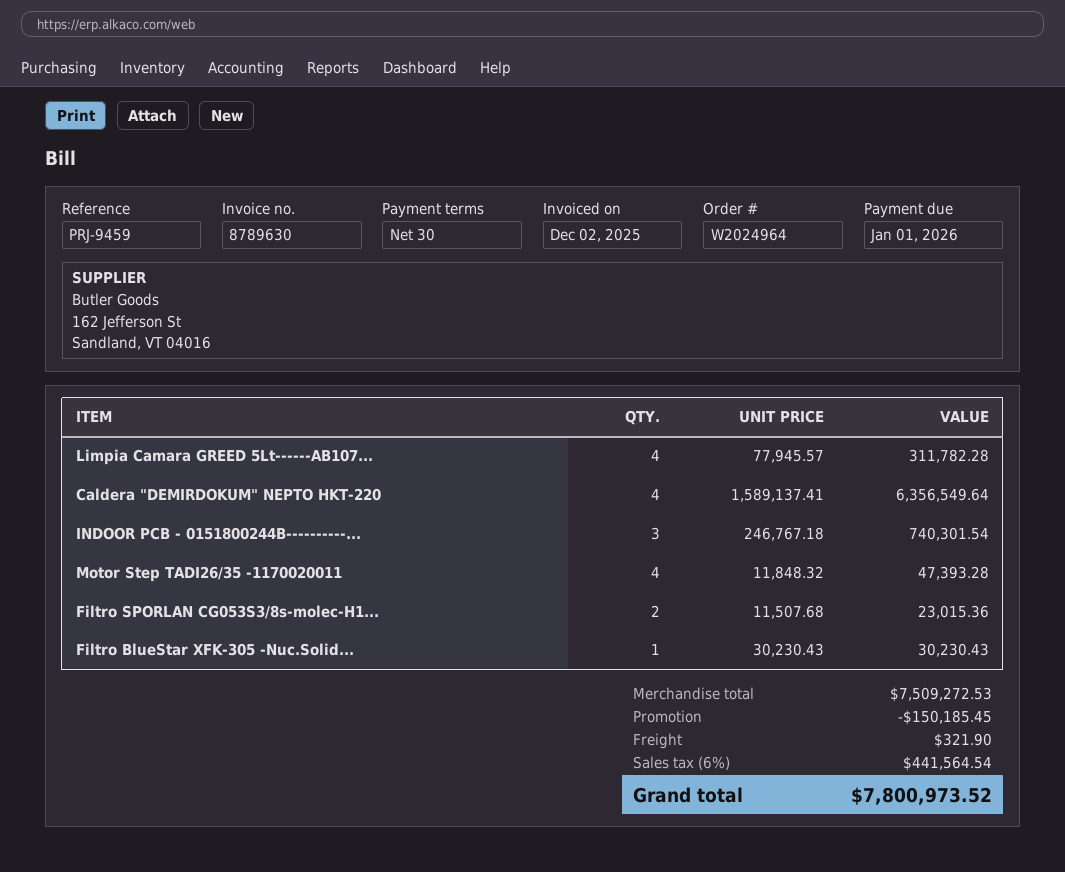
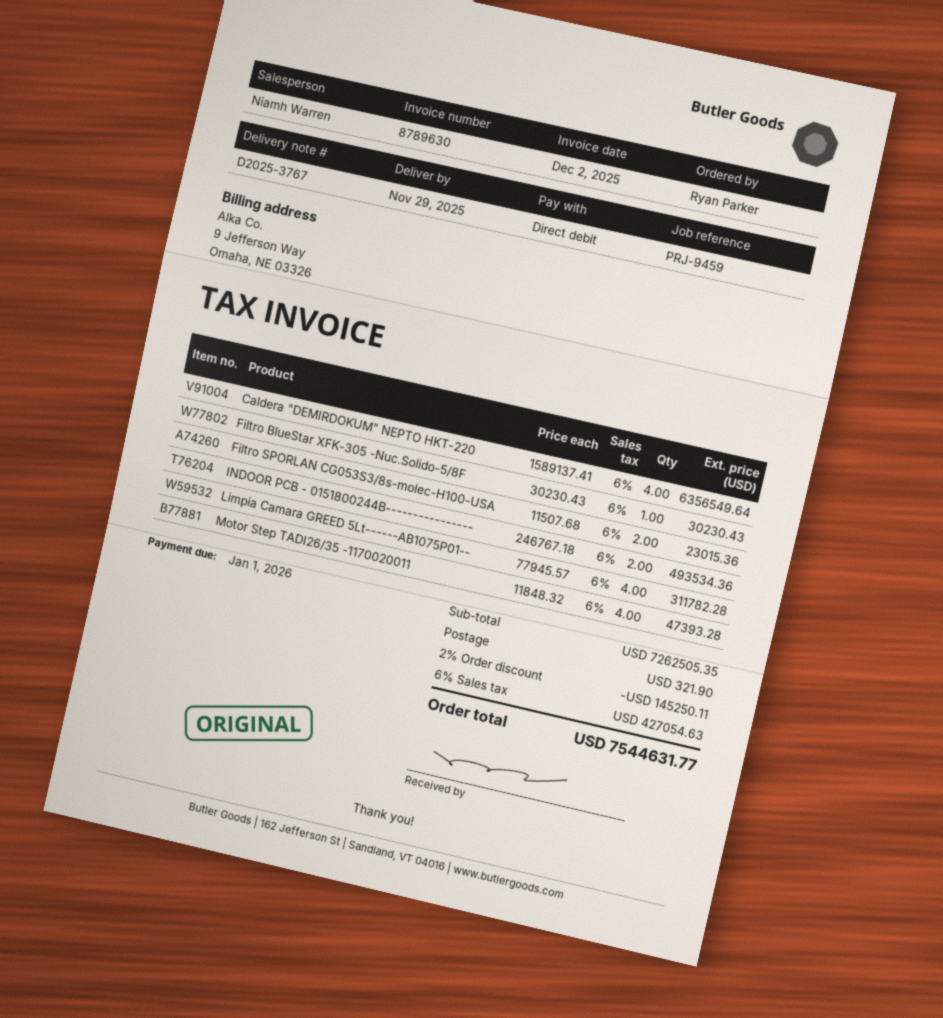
INDOOR PCB - 0151800244B----------...: 3 x 246767.18 = 740301.54 -> 2 x 246767.18 = 493534.36
subtotal: 7509272.53 -> 7262505.35
discount: 150185.45 -> 145250.11
tax: 6% = 441564.54 -> 6% = 427054.63
total: 7800973.52 -> 7544631.77

